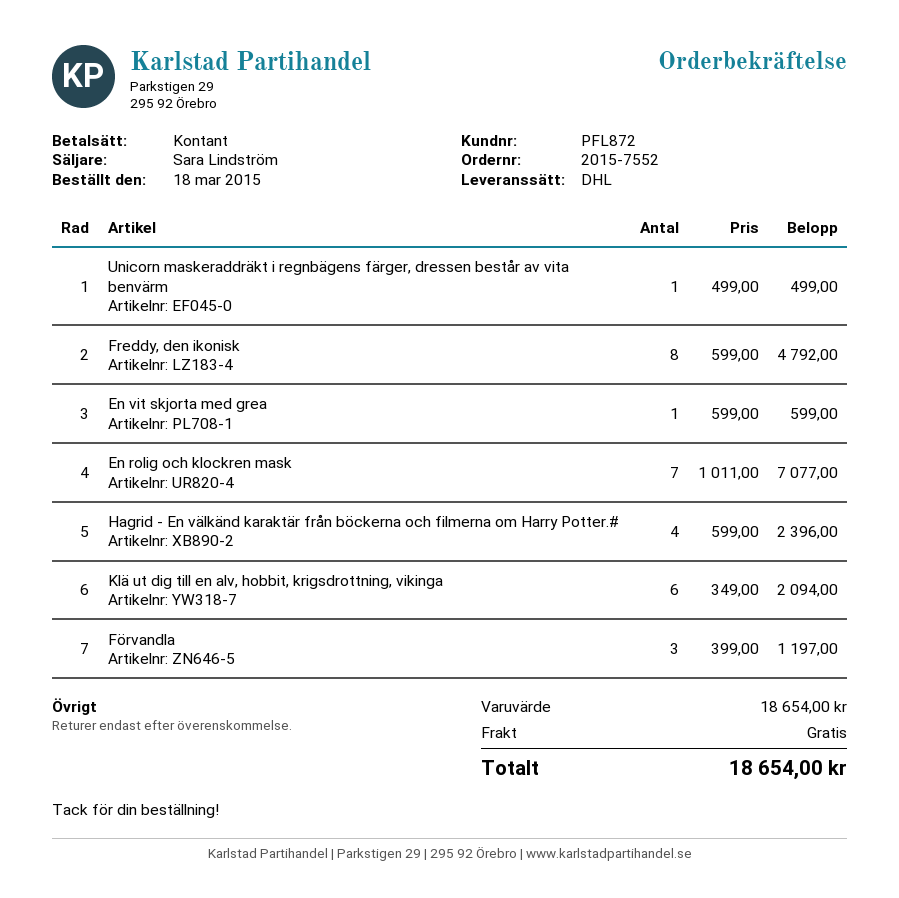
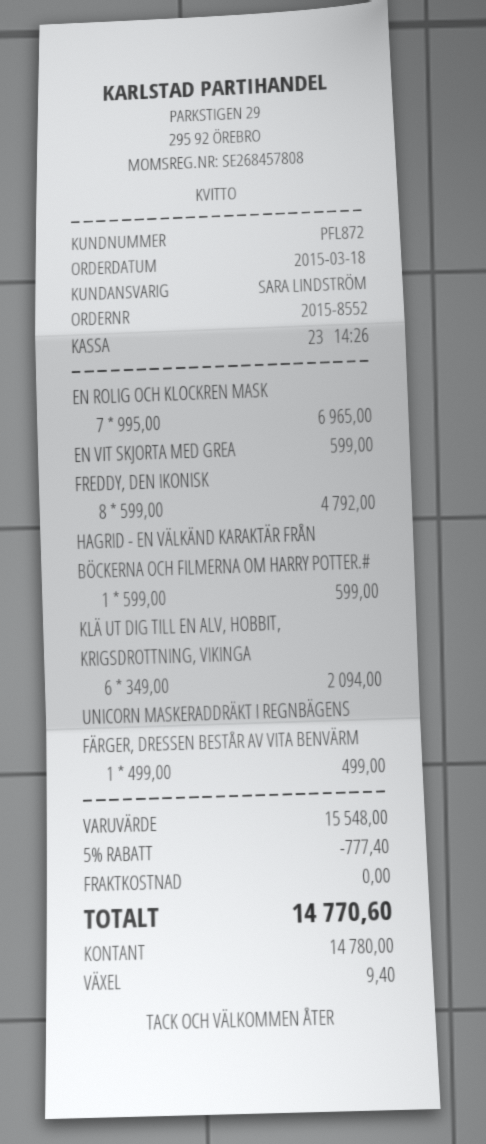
order number: 2015-7552 -> 2015-8552
En rolig och klockren mask: 7 x 1011.00 = 7077.00 -> 7 x 995.00 = 6965.00
Hagrid - En välkänd karaktär från böckerna och filmerna om Harry Potter.#: 4 x 599.00 = 2396.00 -> 1 x 599.00 = 599.00
Förvandla: 3 x 399.00 = 1197.00 -> none
subtotal: 18654.00 -> 15548.00
discount: none -> 5% = 777.40
total: 18654.00 -> 14770.60

